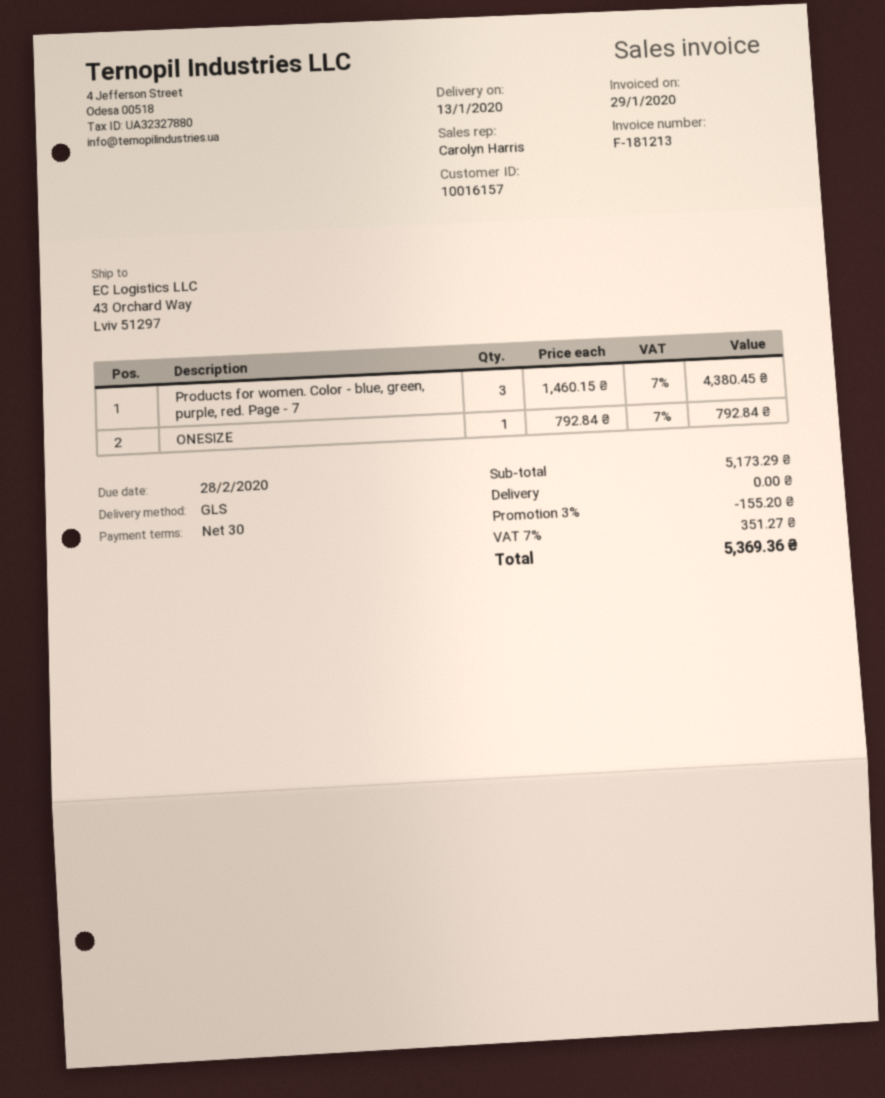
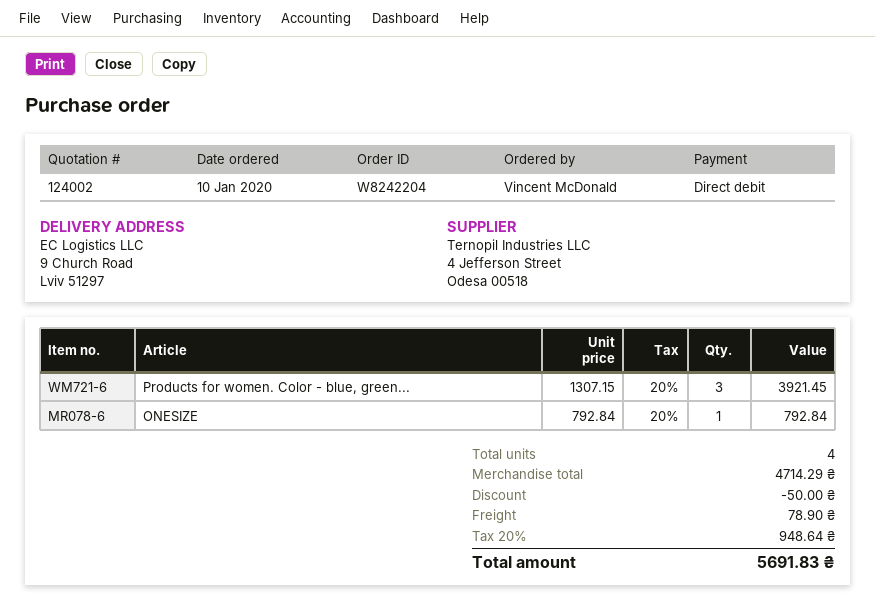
ship to: 43 Orchard Way, Lviv 51297 -> 9 Church Road, Lviv 51297
Products for women. Color - blue, green, purple, red. Page - 7: 3 x 1460.15 = 4380.45 -> 3 x 1307.15 = 3921.45
subtotal: 5173.29 -> 4714.29
discount: 155.20 -> 50.00
shipping: 0.00 -> 78.90
tax: 7% = 351.27 -> 20% = 948.64
total: 5369.36 -> 5691.83

